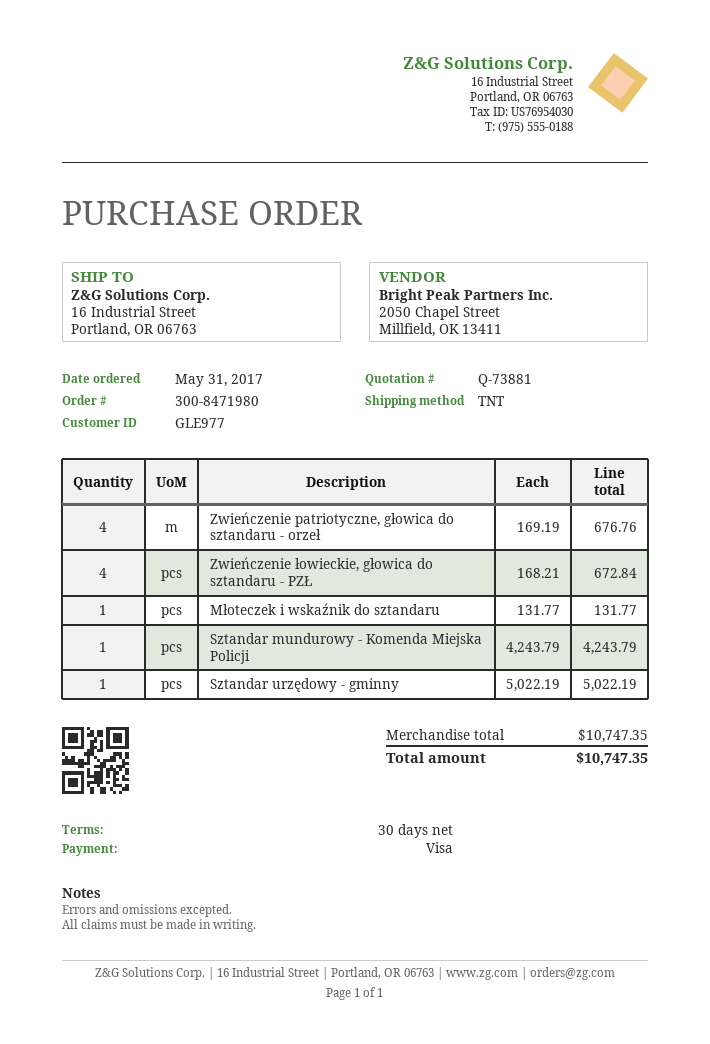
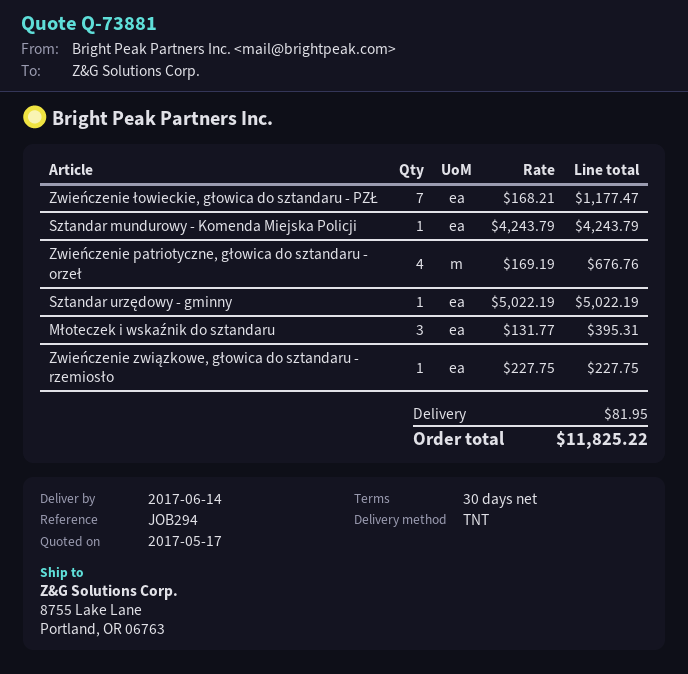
ship to: 16 Industrial Street, Portland, OR 06763 -> 8755 Lake Lane, Portland, OR 06763
Zwieńczenie łowieckie, głowica do sztandaru - PZŁ: 4 x 168.21 = 672.84 -> 7 x 168.21 = 1177.47
Młoteczek i wskaźnik do sztandaru: 1 x 131.77 = 131.77 -> 3 x 131.77 = 395.31
Zwieńczenie związkowe, głowica do sztandaru - rzemiosło: none -> 1 x 227.75 = 227.75
shipping: none -> 81.95
total: 10747.35 -> 11825.22

